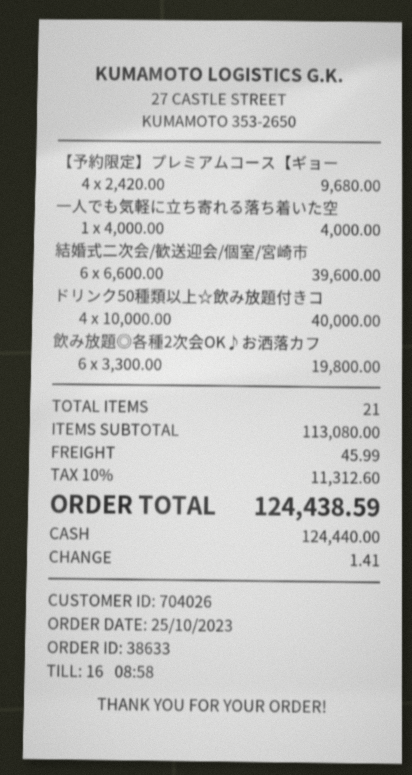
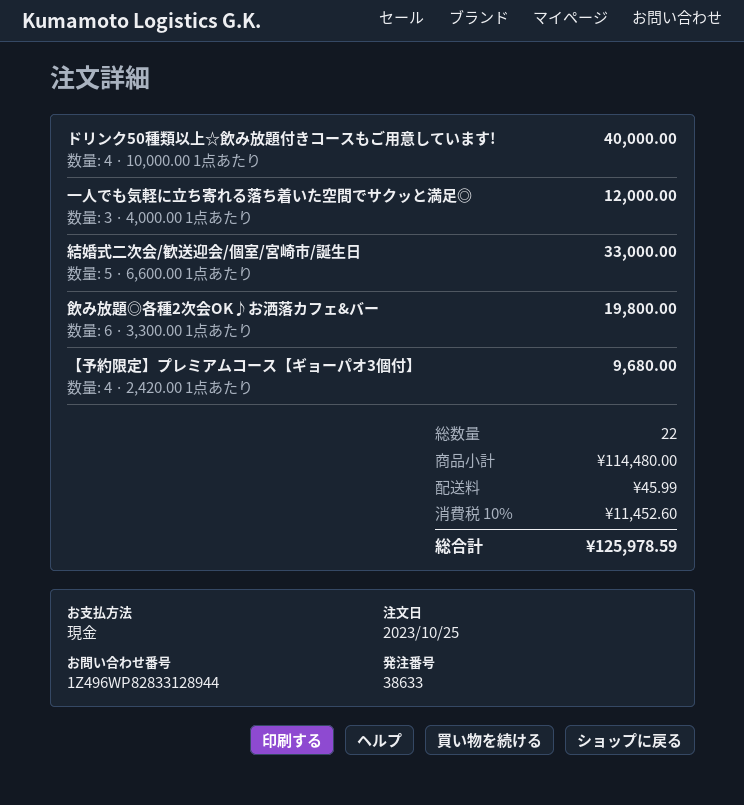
一人でも気軽に立ち寄れる落ち着いた空: 1 x 4000.00 = 4000.00 -> 3 x 4000.00 = 12000.00
結婚式二次会/歓送迎会/個室/宮崎市: 6 x 6600.00 = 39600.00 -> 5 x 6600.00 = 33000.00
total quantity: 21 -> 22
subtotal: 113080.00 -> 114480.00
tax: 10% = 11312.60 -> 10% = 11452.60
total: 124438.59 -> 125978.59

